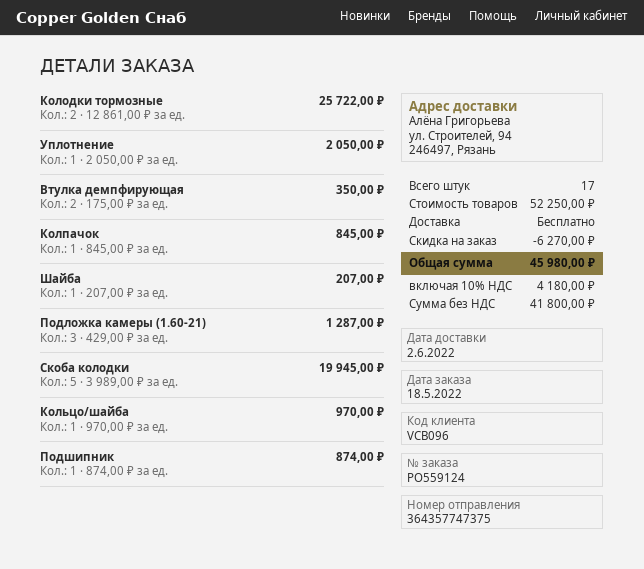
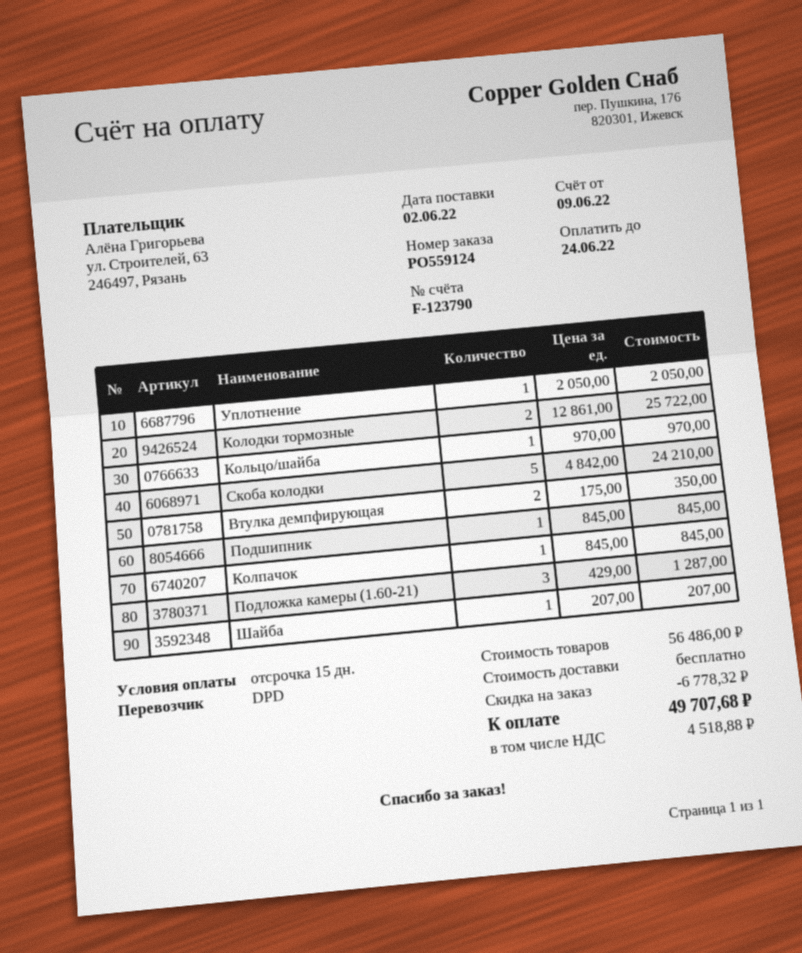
Скоба колодки: 5 x 3989.00 = 19945.00 -> 5 x 4842.00 = 24210.00
Подшипник: 1 x 874.00 = 874.00 -> 1 x 845.00 = 845.00
subtotal: 52250.00 -> 56486.00
discount: 6270.00 -> 6778.32
tax: 4180.00 -> 4518.88
total: 45980.00 -> 49707.68

